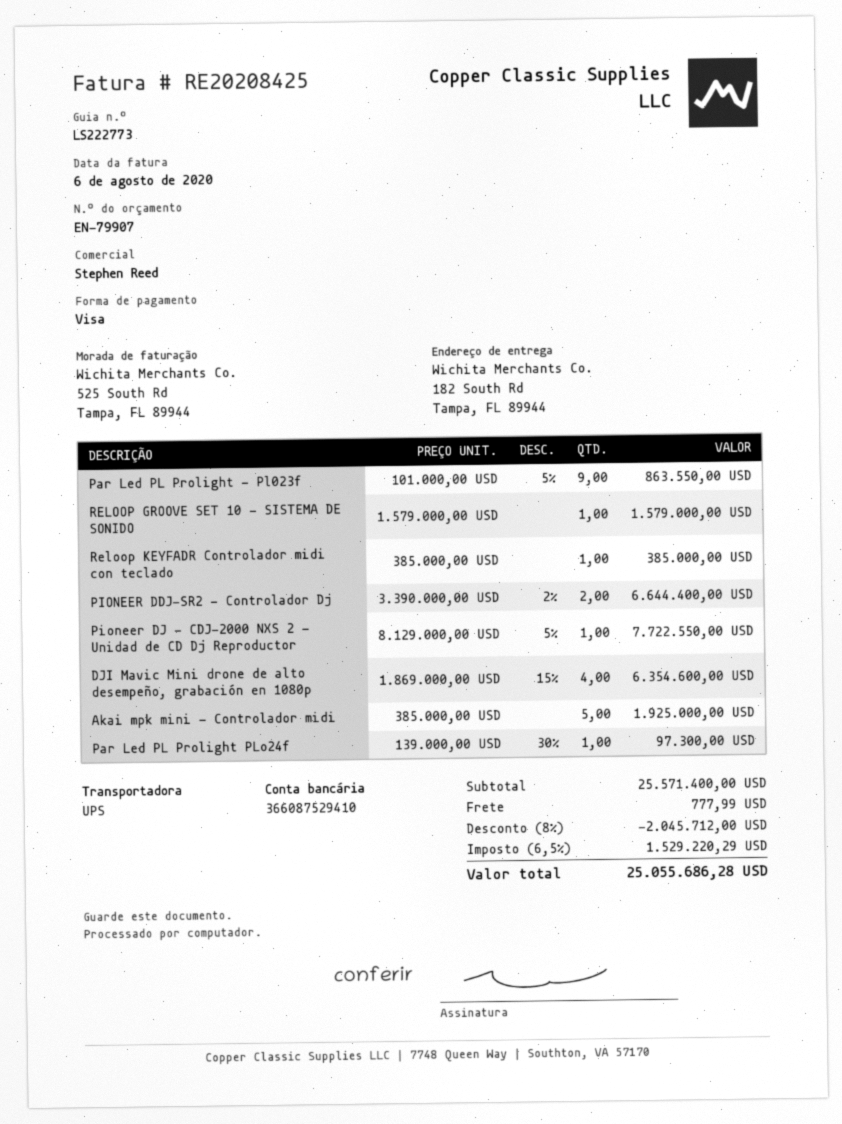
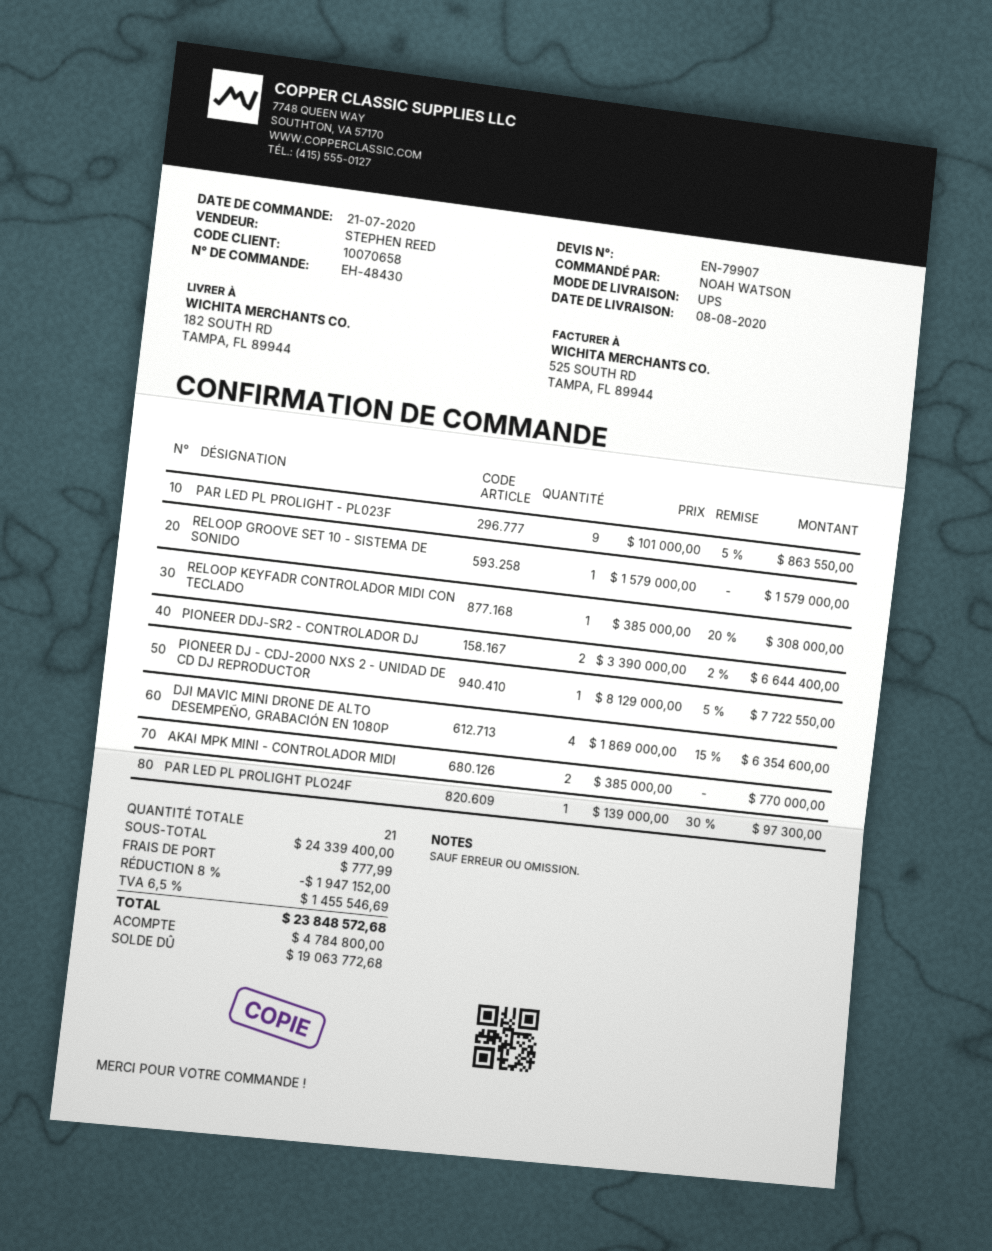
Reloop KEYFADR Controlador midi con teclado: 1 x 385000.00 = 385000.00 -> 1 x 385000.00 - 20% = 308000.00
Akai mpk mini - Controlador midi: 5 x 385000.00 = 1925000.00 -> 2 x 385000.00 = 770000.00
subtotal: 25571400.00 -> 24339400.00
discount: 8% = 2045712.00 -> 8% = 1947152.00
tax: 6.5% = 1529220.29 -> 6.5% = 1455546.69
total: 25055686.28 -> 23848572.68

